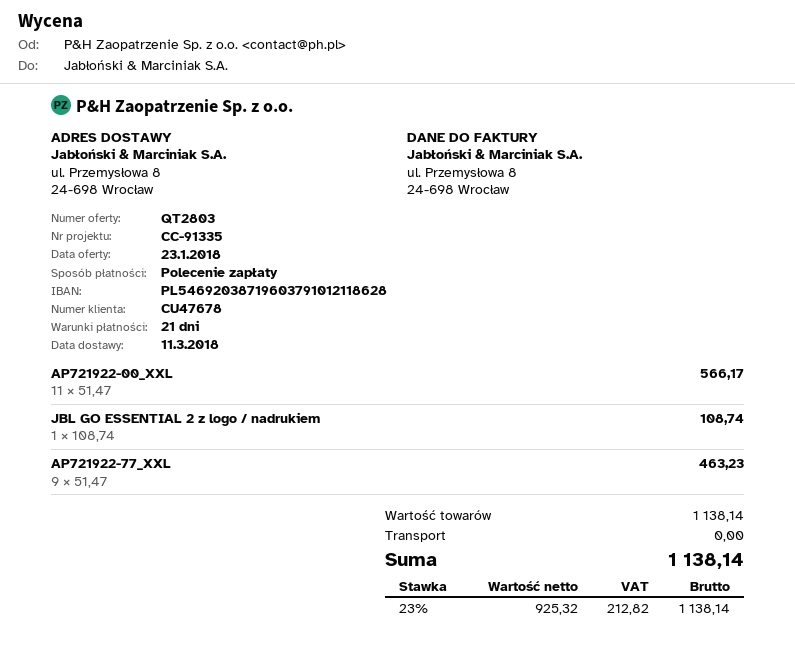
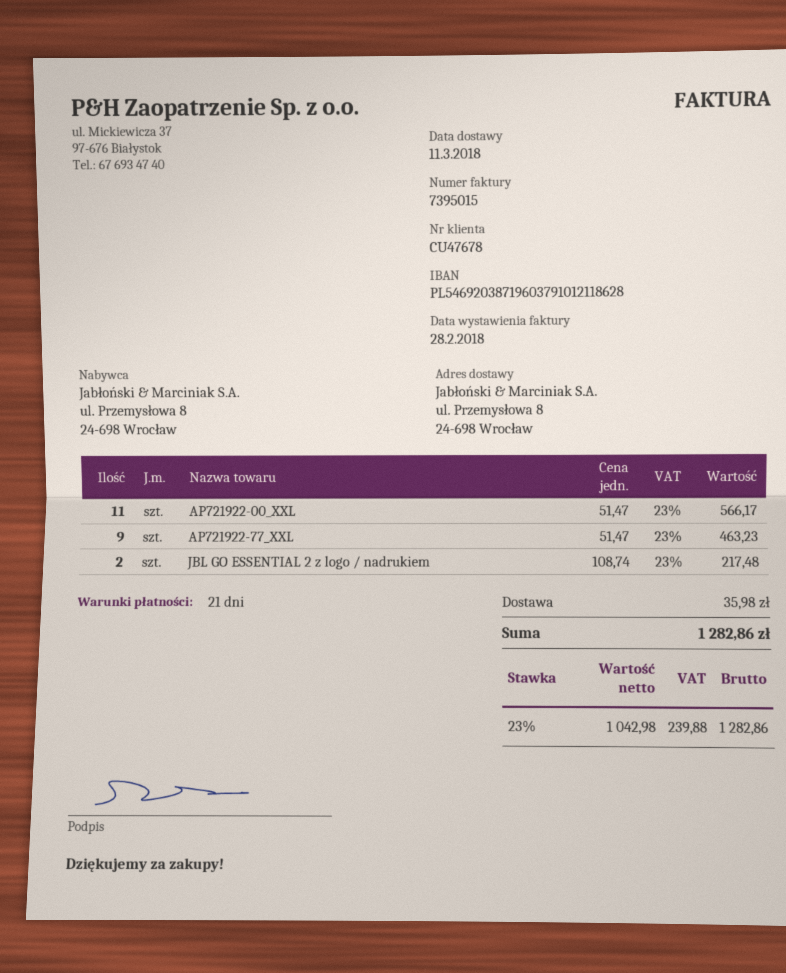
JBL GO ESSENTIAL 2 z logo / nadrukiem: 1 x 108.74 = 108.74 -> 2 x 108.74 = 217.48
shipping: 0.00 -> 35.98
net: 925.32 -> 1042.98
tax: 23% = 212.82 -> 23% = 239.88
total: 1138.14 -> 1282.86

